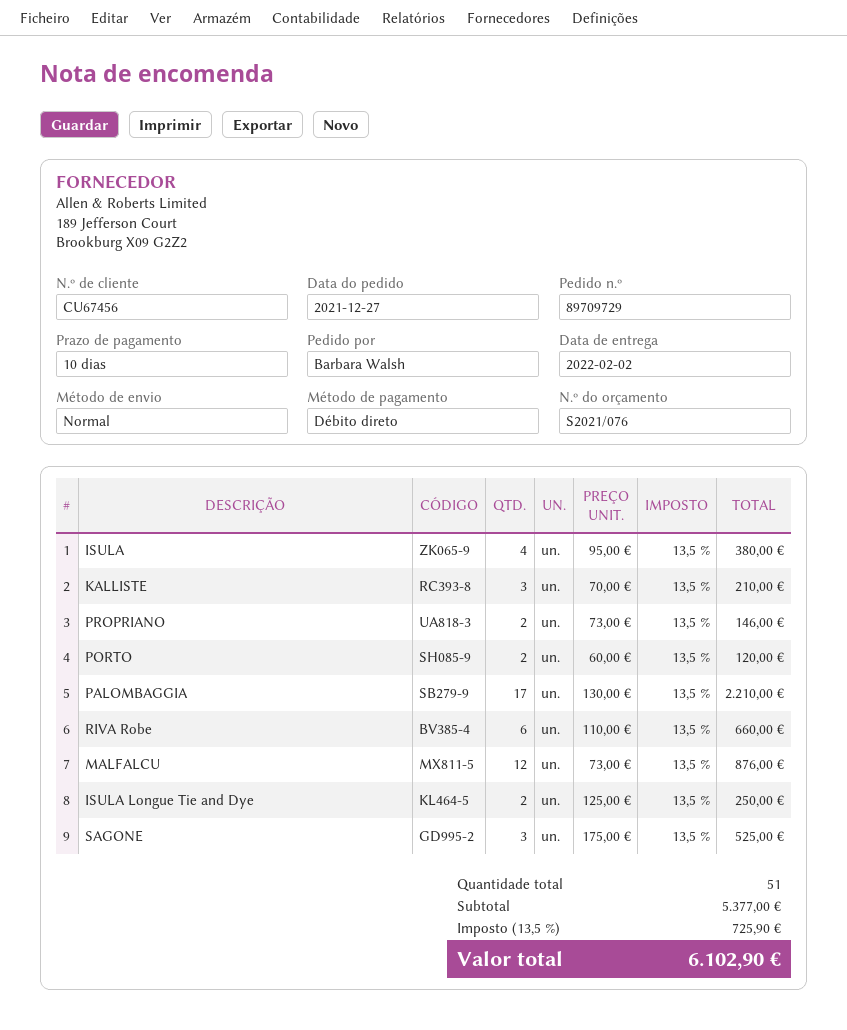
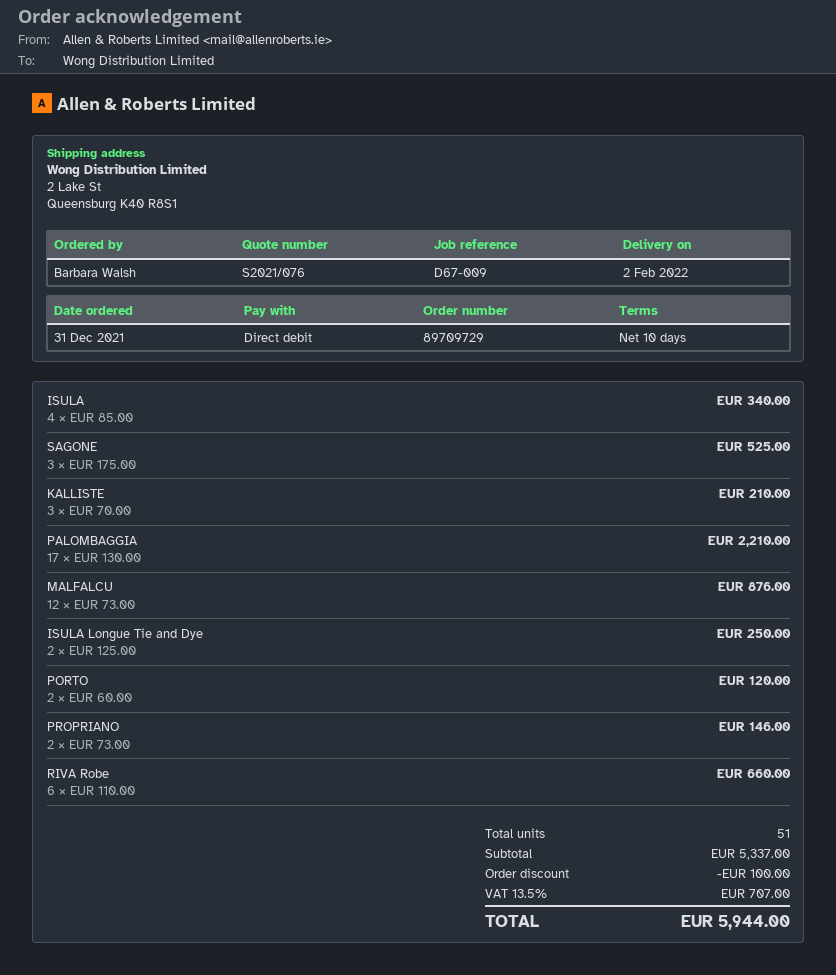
order date: 2021-12-27 -> 2021-12-31
ISULA: 4 x 95.00 = 380.00 -> 4 x 85.00 = 340.00
subtotal: 5377.00 -> 5337.00
discount: none -> 100.00
tax: 13.5% = 725.90 -> 13.5% = 707.00
total: 6102.90 -> 5944.00

